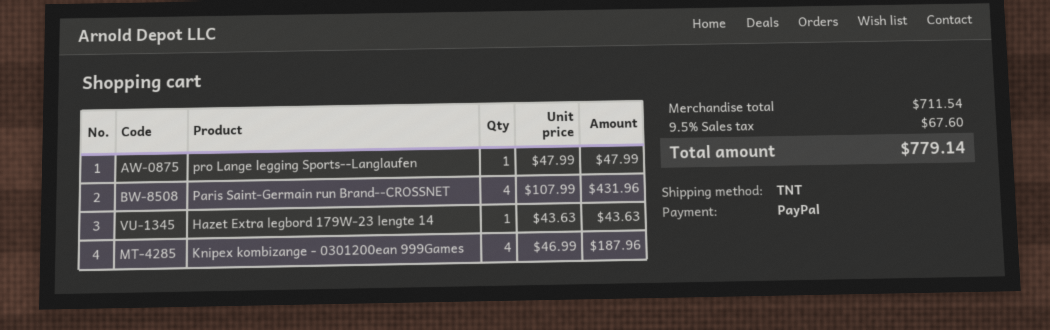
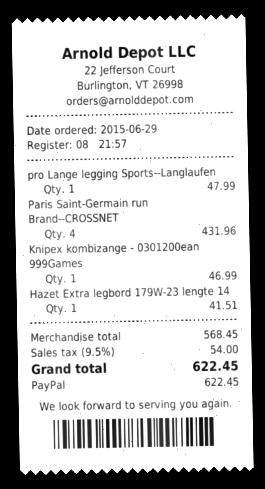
Hazet Extra legbord 179W-23 lengte 14: 1 for 43.63 -> 1 for 41.51
Knipex kombizange - 0301200ean 999Games: 4 for 187.96 -> 1 for 46.99
subtotal: 711.54 -> 568.45
tax: 9.5% = 67.60 -> 9.5% = 54.00
total: 779.14 -> 622.45

